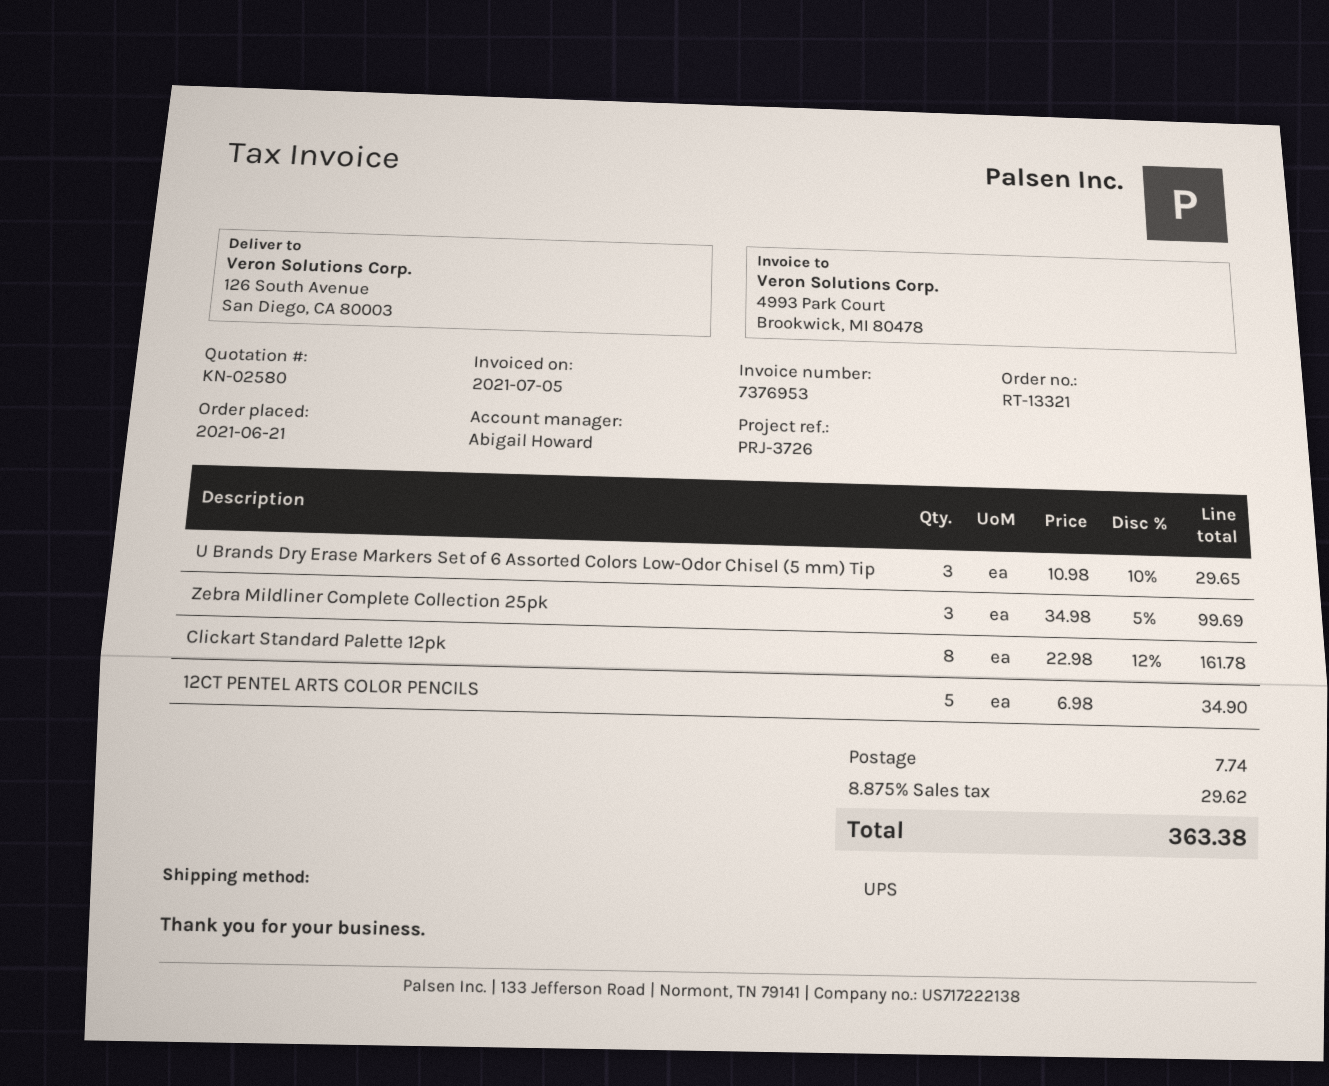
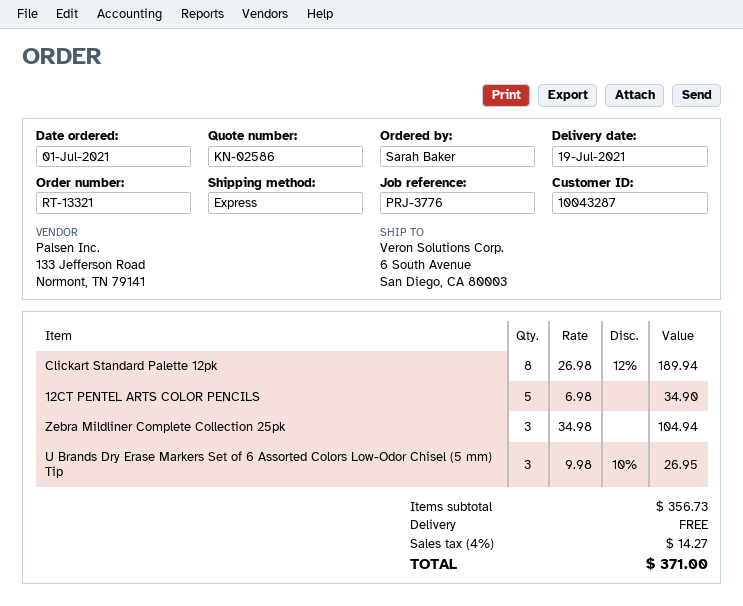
quote number: KN-02580 -> KN-02586
order date: 2021-06-21 -> 2021-07-01
reference: PRJ-3726 -> PRJ-3776
shipping method: UPS -> express
ship to: 126 South Avenue, San Diego, CA 80003 -> 6 South Avenue, San Diego, CA 80003
U Brands Dry Erase Markers Set of 6 Assorted Colors Low-Odor Chisel (5 mm) Tip: 3 x 10.98 - 10% = 29.65 -> 3 x 9.98 - 10% = 26.95
Zebra Mildliner Complete Collection 25pk: 3 x 34.98 - 5% = 99.69 -> 3 x 34.98 = 104.94
Clickart Standard Palette 12pk: 8 x 22.98 - 12% = 161.78 -> 8 x 26.98 - 12% = 189.94
shipping: 7.74 -> 0.00
tax: 8.875% = 29.62 -> 4% = 14.27
total: 363.38 -> 371.00

